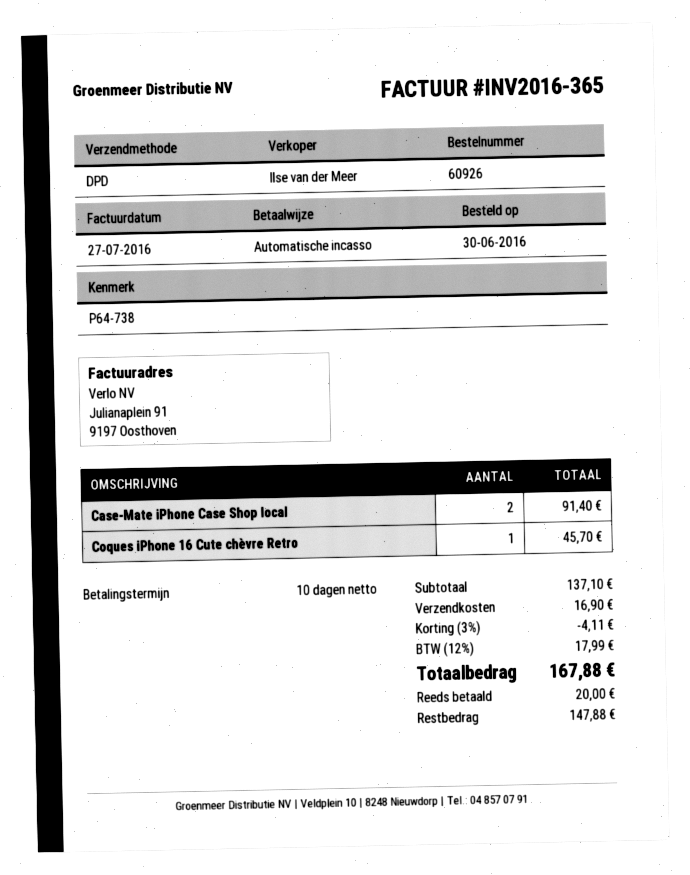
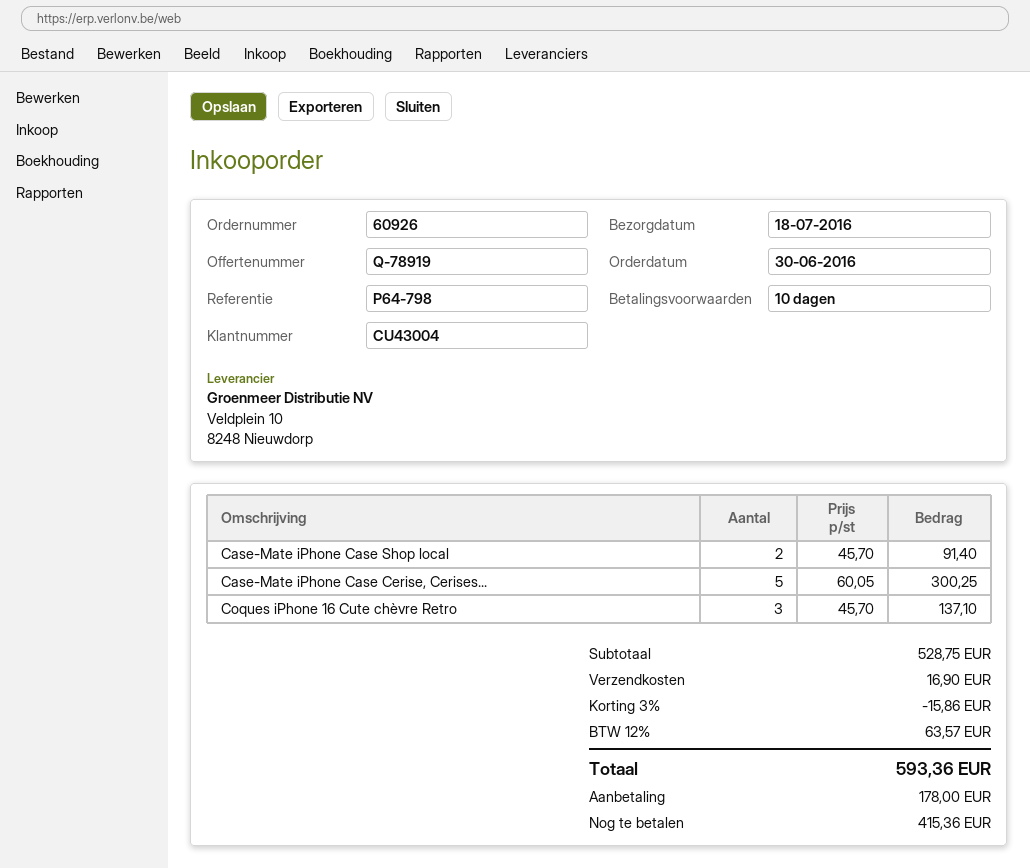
reference: P64-738 -> P64-798
Coques iPhone 16 Cute chèvre Retro: 1 for 45.70 -> 3 for 137.10
Case-Mate iPhone Case Cerise, Cerises...: none -> 5 for 300.25
subtotal: 137.10 -> 528.75
discount: 3% = 4.11 -> 3% = 15.86
tax: 12% = 17.99 -> 12% = 63.57
total: 167.88 -> 593.36
deposit: 20.00 -> 178.00
balance: 147.88 -> 415.36

